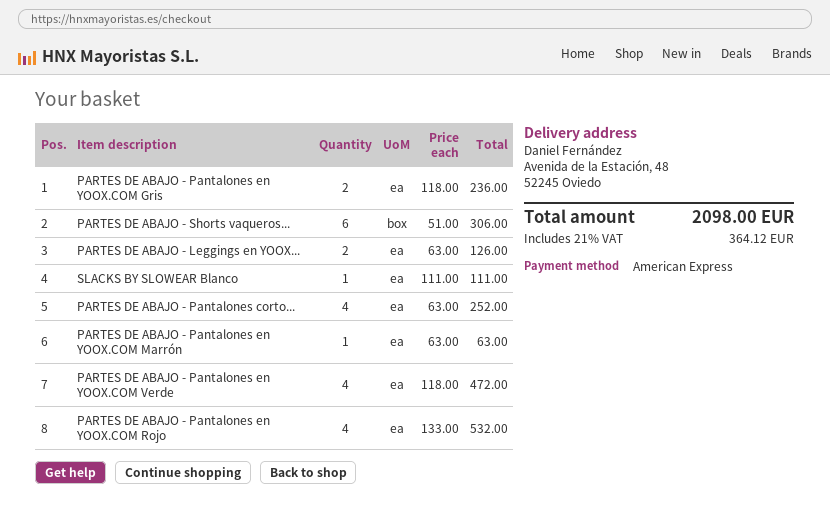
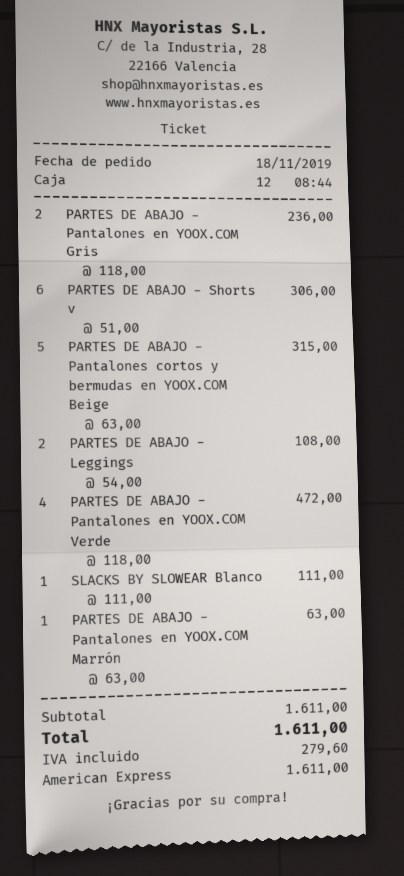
PARTES DE ABAJO - Leggings en YOOX...: 2 x 63.00 = 126.00 -> 2 x 54.00 = 108.00
PARTES DE ABAJO - Pantalones corto...: 4 x 63.00 = 252.00 -> 5 x 63.00 = 315.00
PARTES DE ABAJO - Pantalones en YOOX.COM Rojo: 4 x 133.00 = 532.00 -> none
tax: 364.12 -> 279.60
total: 2098.00 -> 1611.00

